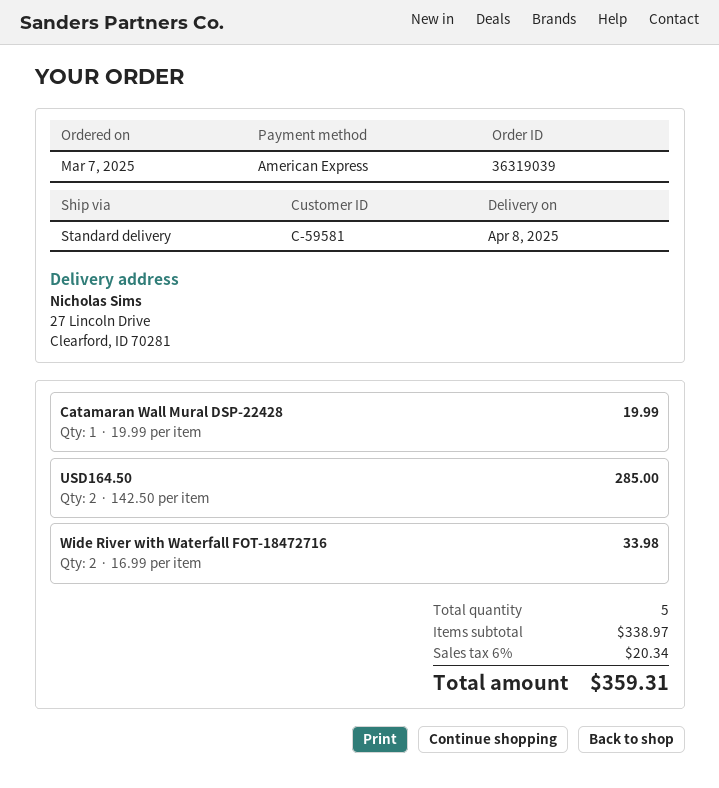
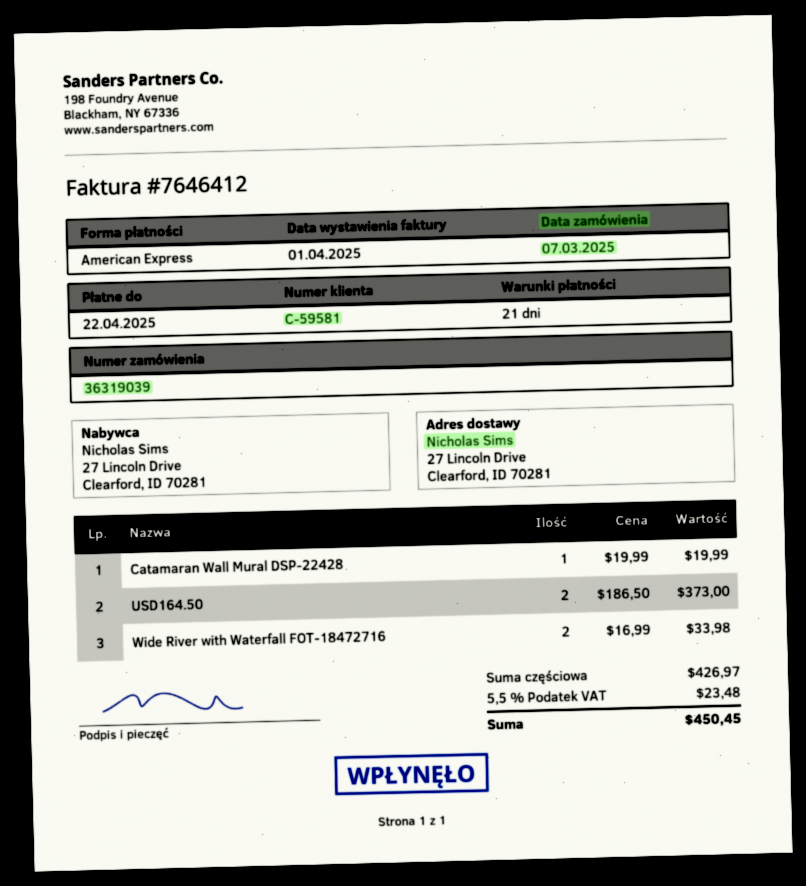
USD164.50: 2 x 142.50 = 285.00 -> 2 x 186.50 = 373.00
subtotal: 338.97 -> 426.97
tax: 6% = 20.34 -> 5.5% = 23.48
total: 359.31 -> 450.45

